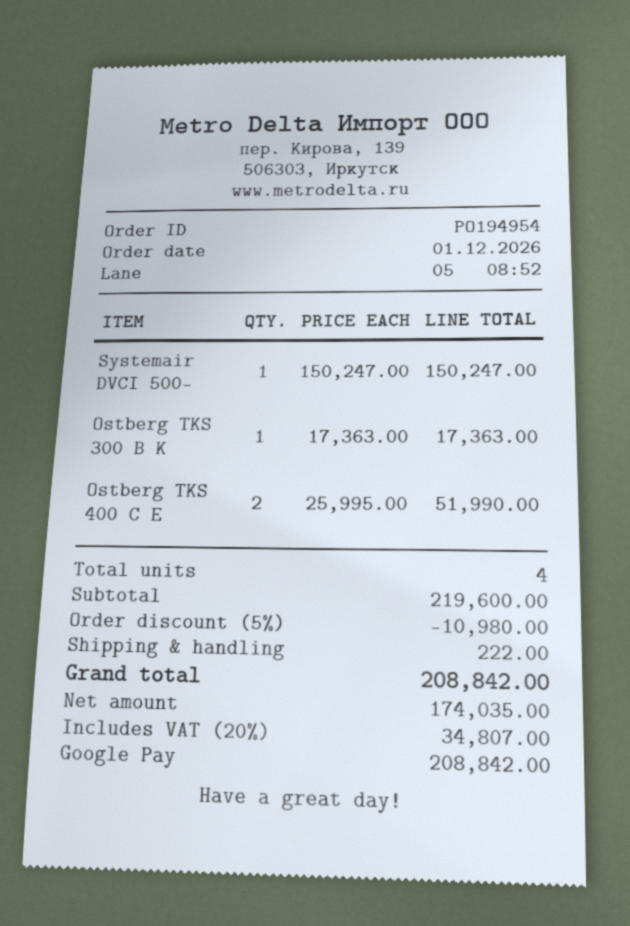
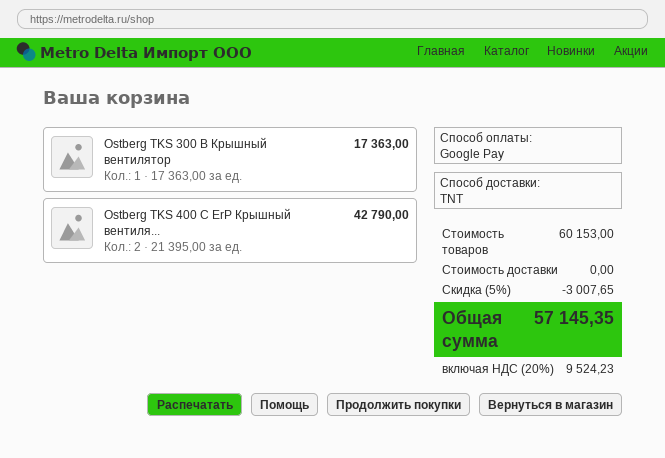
Systemair DVCI 500-: 1 x 150247.00 = 150247.00 -> none
Ostberg TKS 400 C E: 2 x 25995.00 = 51990.00 -> 2 x 21395.00 = 42790.00
subtotal: 219600.00 -> 60153.00
discount: 5% = 10980.00 -> 5% = 3007.65
shipping: 222.00 -> 0.00
tax: 20% = 34807.00 -> 20% = 9524.23
total: 208842.00 -> 57145.35

